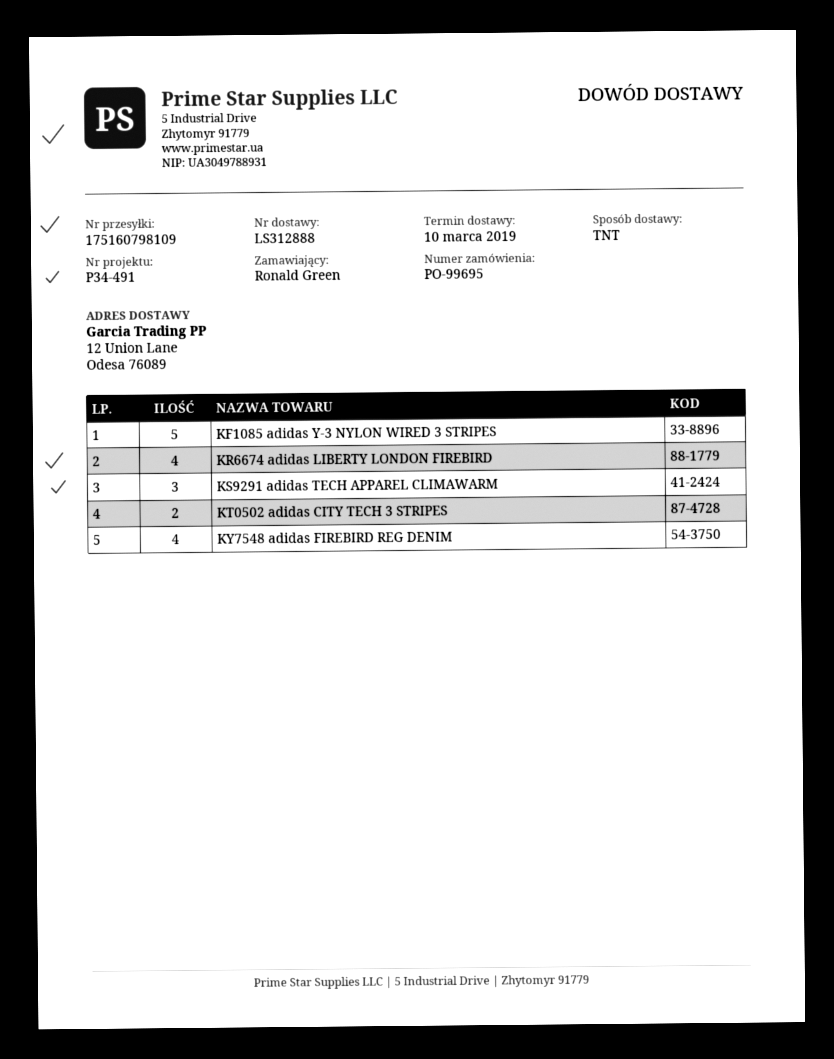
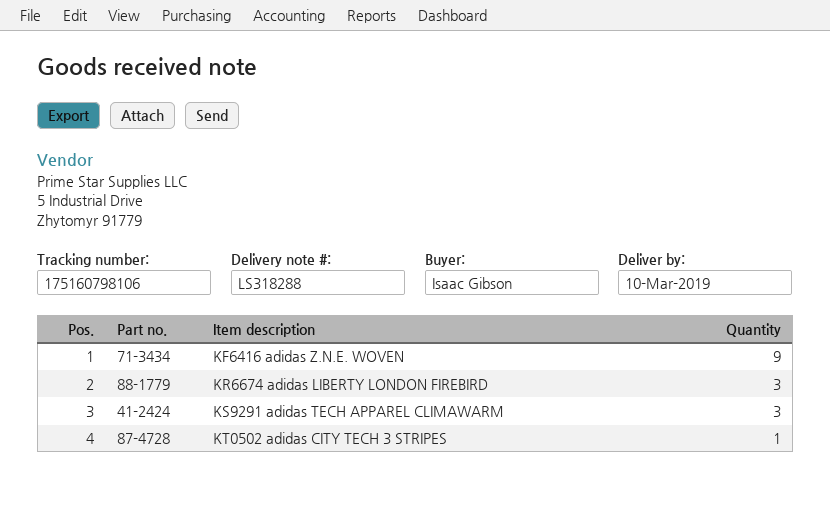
delivery note number: LS312888 -> LS318288
ordered by: Ronald Green -> Isaac Gibson
tracking number: 175160798109 -> 175160798106
KF1085 adidas Y-3 NYLON WIRED 3 STRIPES: 5 -> none
KR6674 adidas LIBERTY LONDON FIREBIRD: 4 -> 3
KT0502 adidas CITY TECH 3 STRIPES: 2 -> 1
KY7548 adidas FIREBIRD REG DENIM: 4 -> none
KF6416 adidas Z.N.E. WOVEN: none -> 9

